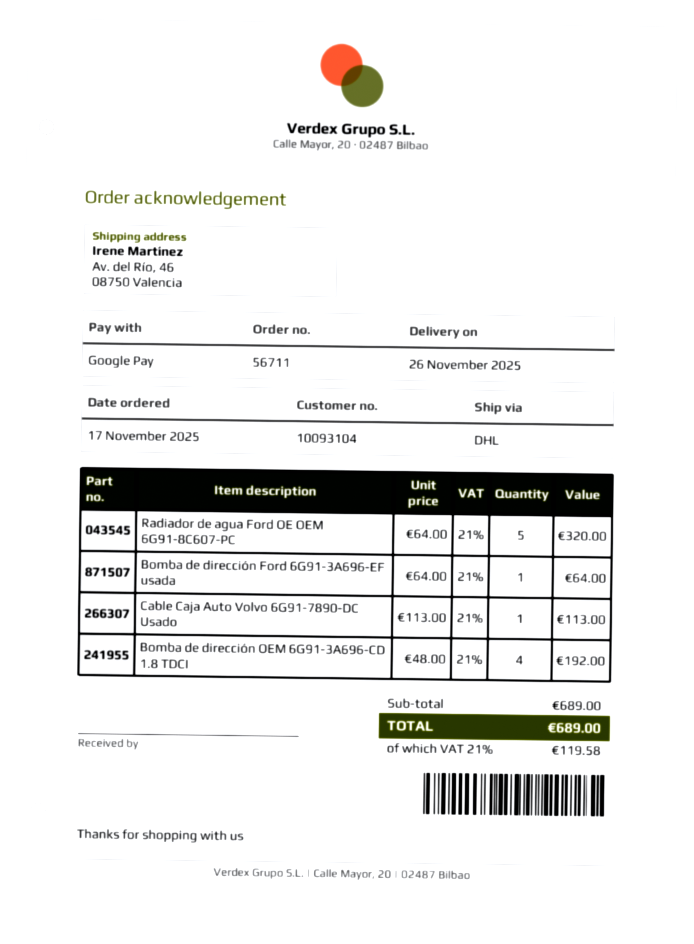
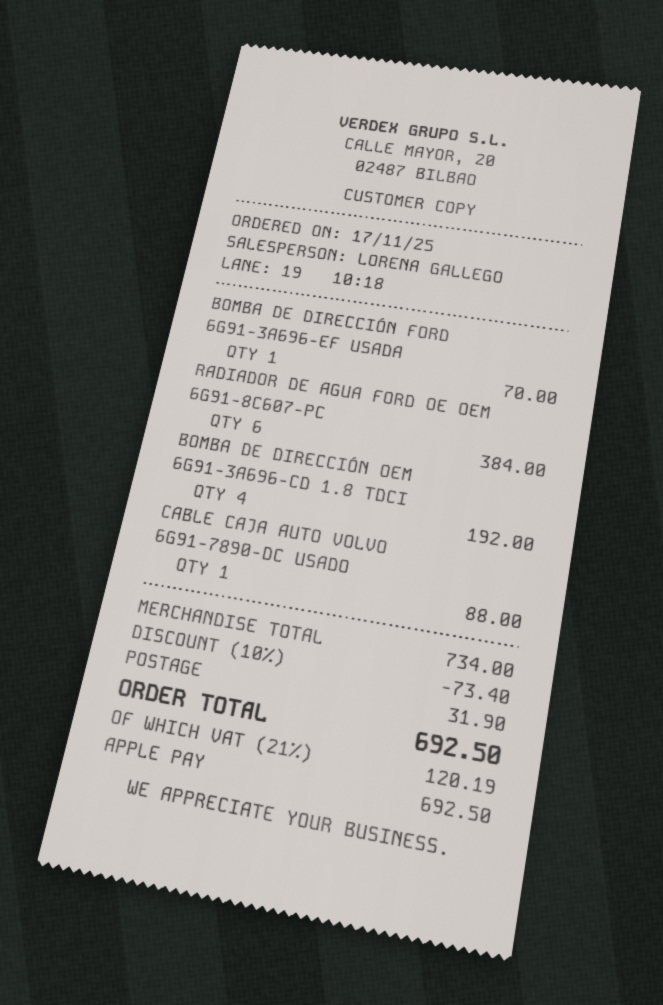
payment method: Google Pay -> Apple Pay
Radiador de agua Ford OE OEM 6G91-8C607-PC: 5 for 320.00 -> 6 for 384.00
Bomba de dirección Ford 6G91-3A696-EF usada: 1 for 64.00 -> 1 for 70.00
Cable Caja Auto Volvo 6G91-7890-DC Usado: 1 for 113.00 -> 1 for 88.00
subtotal: 689.00 -> 734.00
discount: none -> 10% = 73.40
shipping: none -> 31.90
tax: 21% = 119.58 -> 21% = 120.19
total: 689.00 -> 692.50

